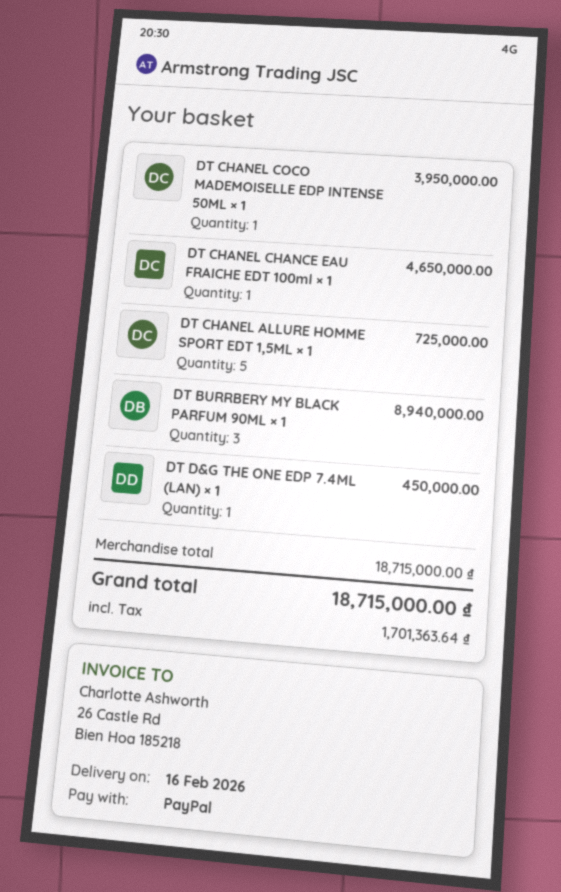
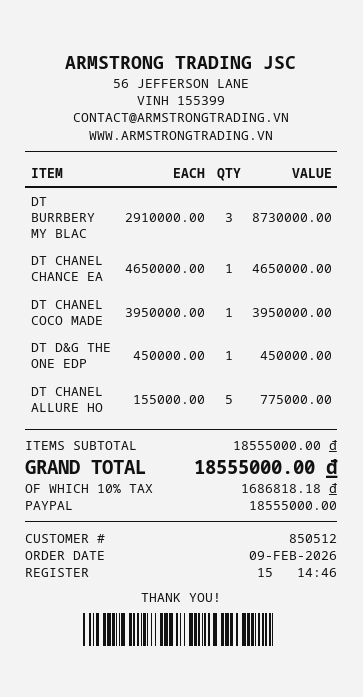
DT CHANEL ALLURE HOMME SPORT EDT 1,5ML × 1: 5 for 725000.00 -> 5 for 775000.00
DT BURRBERY MY BLACK PARFUM 90ML × 1: 3 for 8940000.00 -> 3 for 8730000.00
subtotal: 18715000.00 -> 18555000.00
tax: 1701363.64 -> 1686818.18
total: 18715000.00 -> 18555000.00

